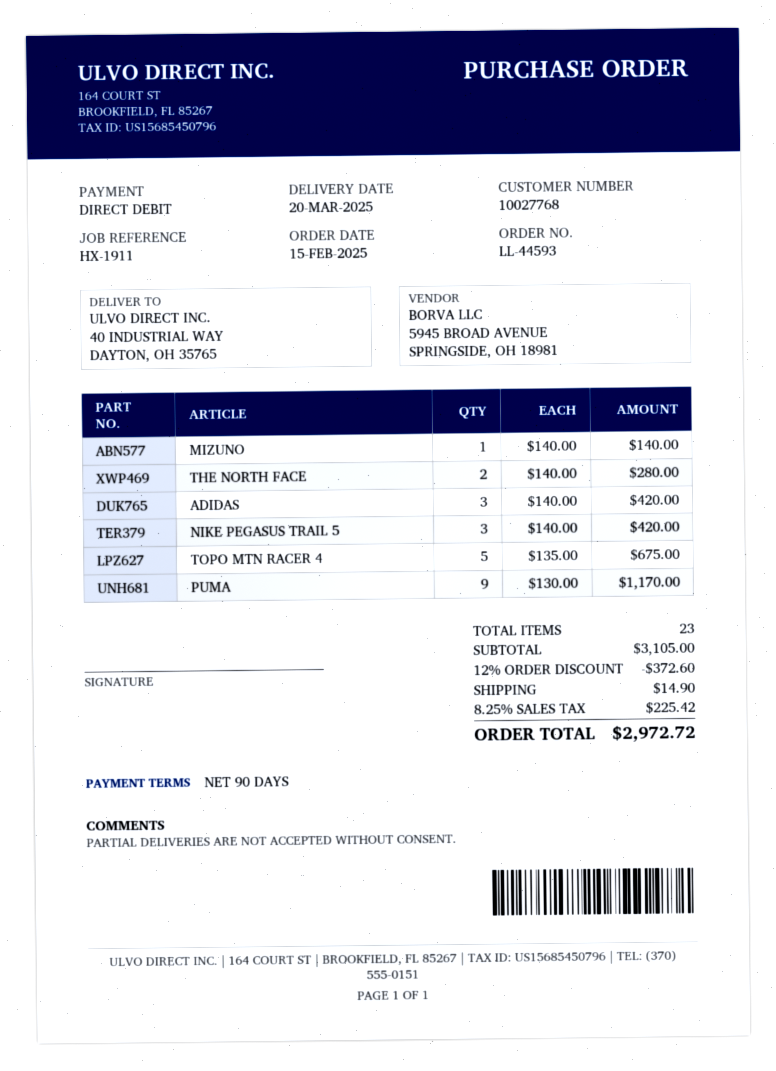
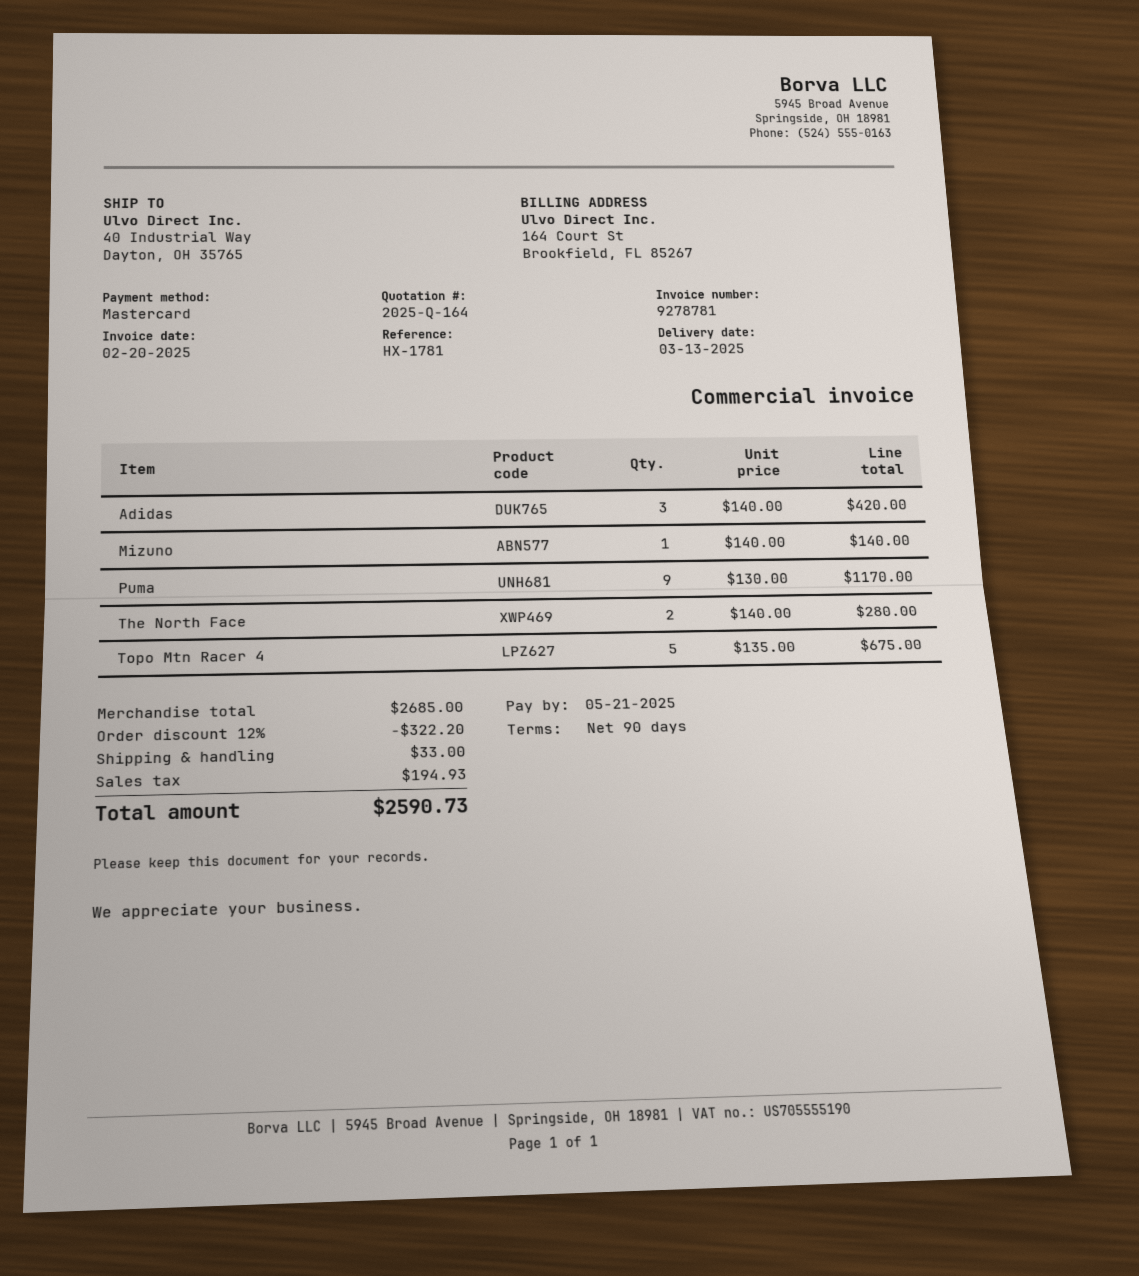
delivery date: 2025-03-20 -> 2025-03-13
reference: HX-1911 -> HX-1781
payment method: direct debit -> Mastercard
NIKE PEGASUS TRAIL 5: 3 x 140.00 = 420.00 -> none
subtotal: 3105.00 -> 2685.00
discount: 12% = 372.60 -> 12% = 322.20
shipping: 14.90 -> 33.00
tax: 225.42 -> 194.93
total: 2972.72 -> 2590.73

